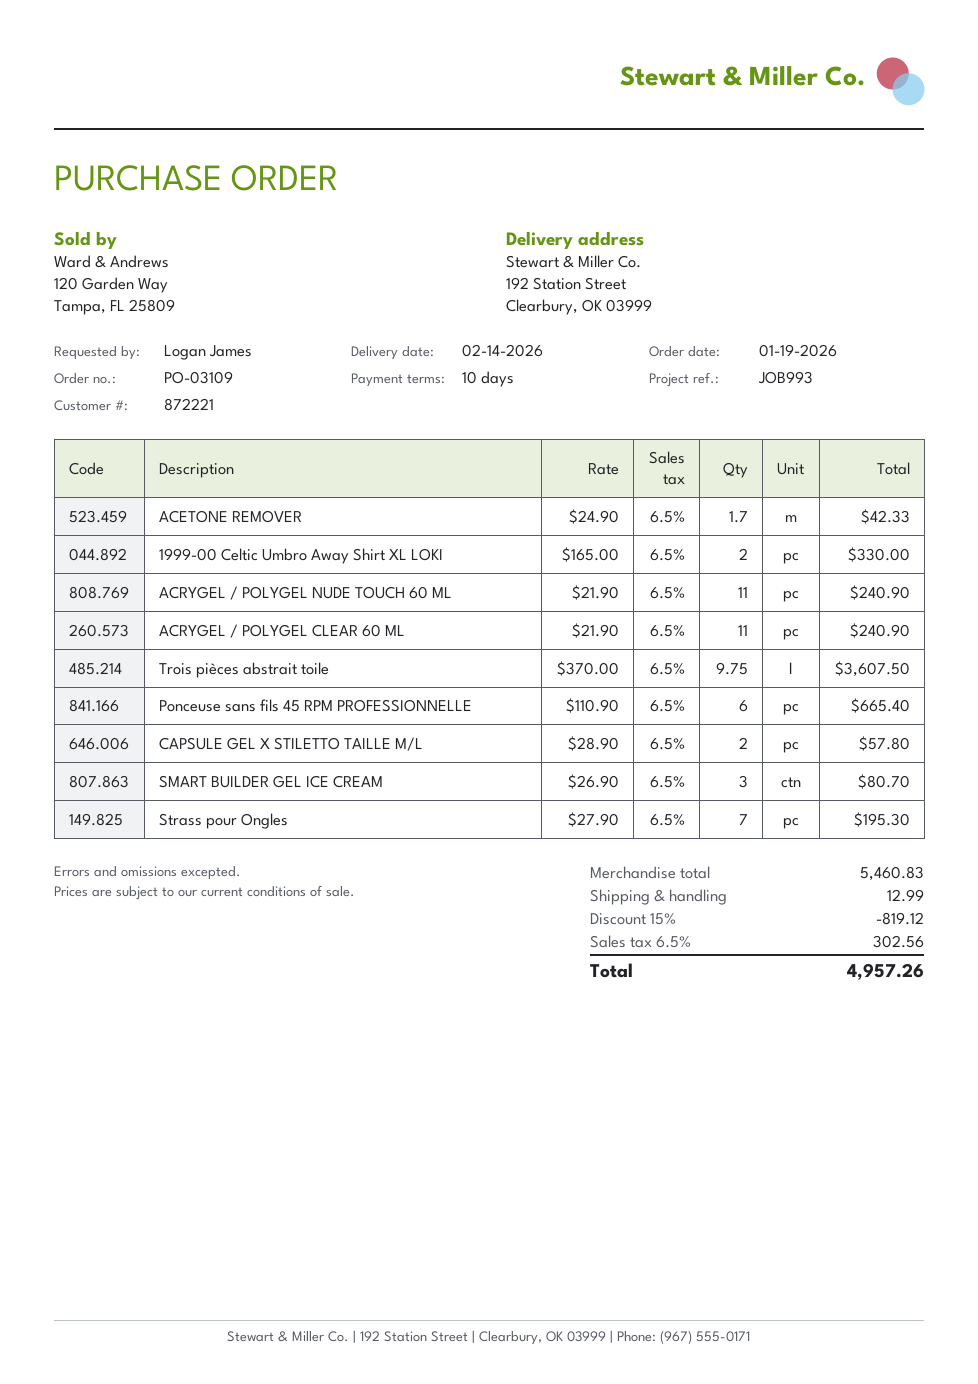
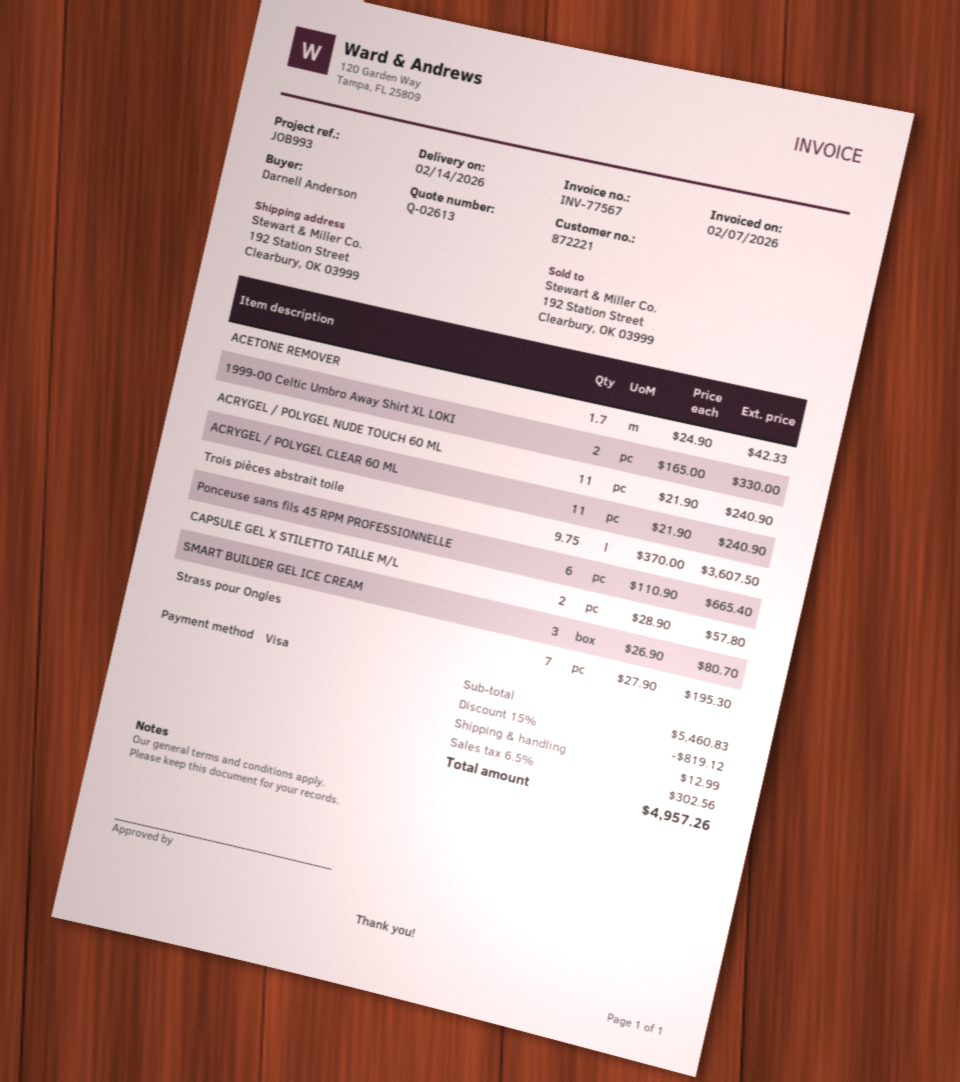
ordered by: Logan James -> Darnell Anderson

